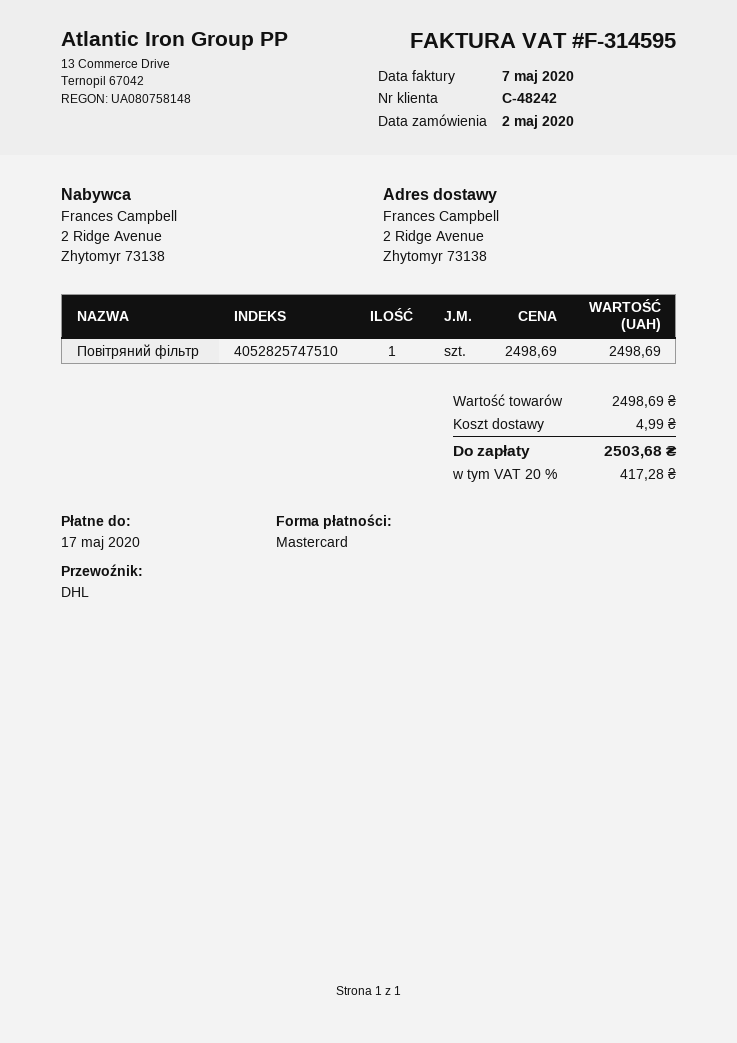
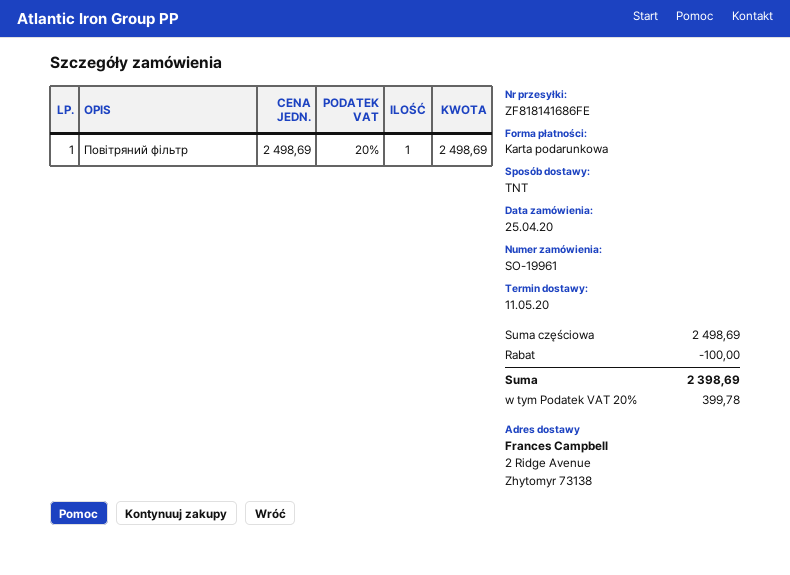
order date: 2020-05-02 -> 2020-04-25
payment method: Mastercard -> gift card
shipping method: DHL -> TNT
discount: none -> 100.00
shipping: 4.99 -> none
tax: 20% = 417.28 -> 20% = 399.78
total: 2503.68 -> 2398.69

